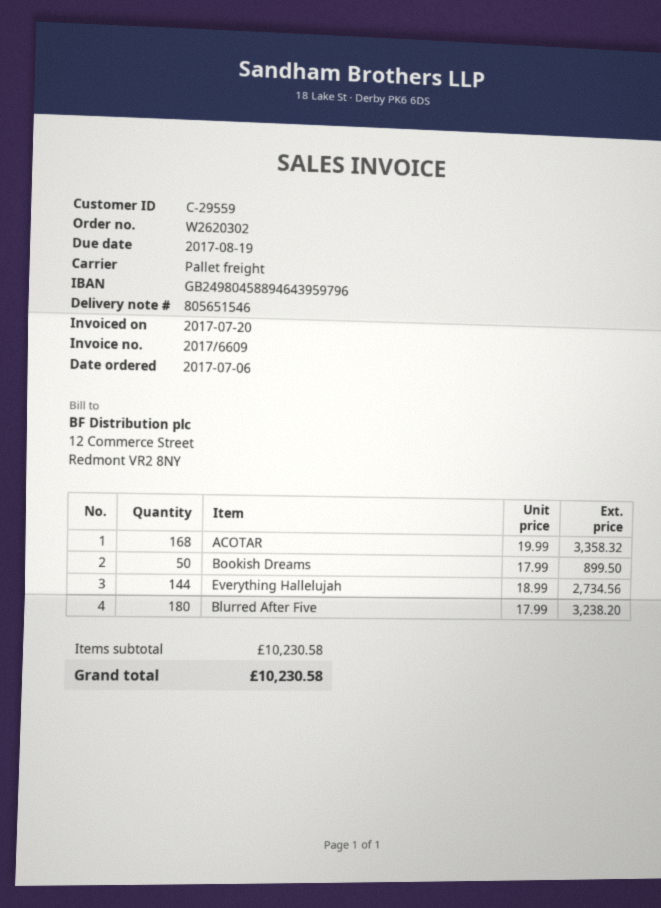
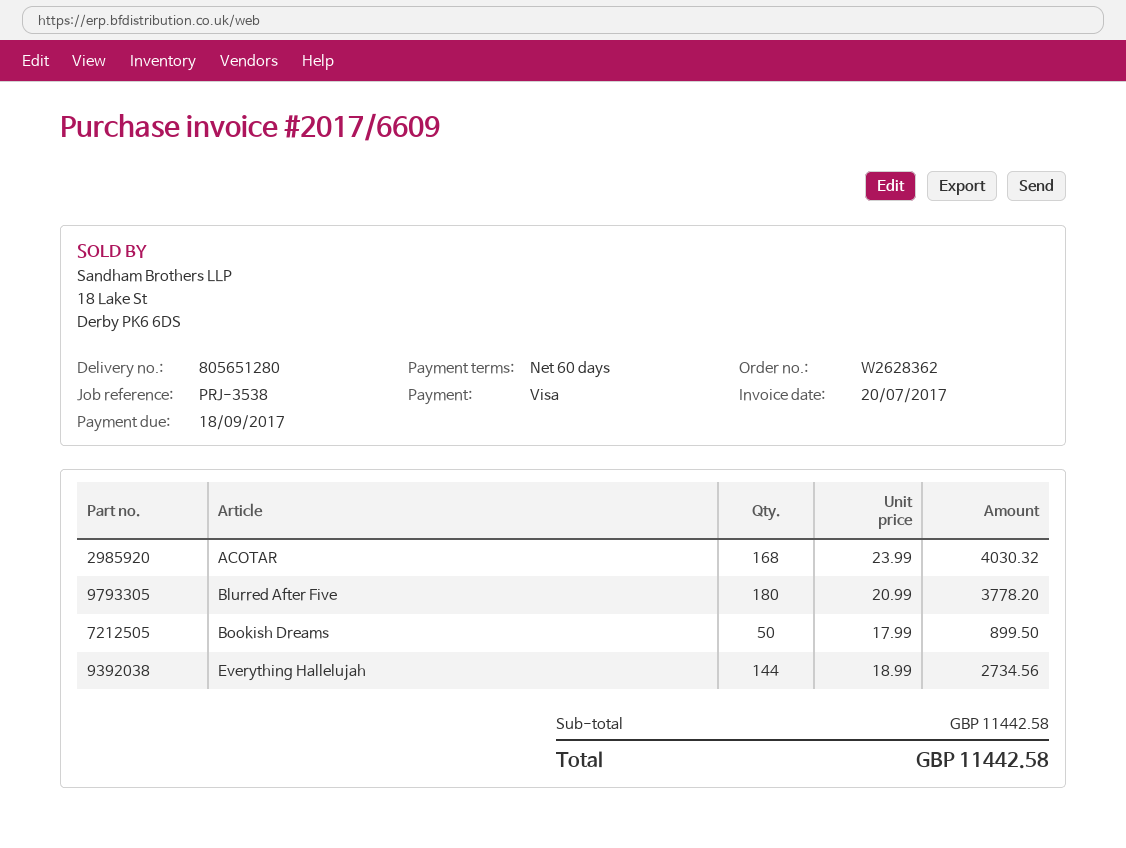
order number: W2620302 -> W2628362
delivery note number: 805651546 -> 805651280
due date: 2017-08-19 -> 2017-09-18
ACOTAR: 168 x 19.99 = 3358.32 -> 168 x 23.99 = 4030.32
Blurred After Five: 180 x 17.99 = 3238.20 -> 180 x 20.99 = 3778.20
subtotal: 10230.58 -> 11442.58
total: 10230.58 -> 11442.58

